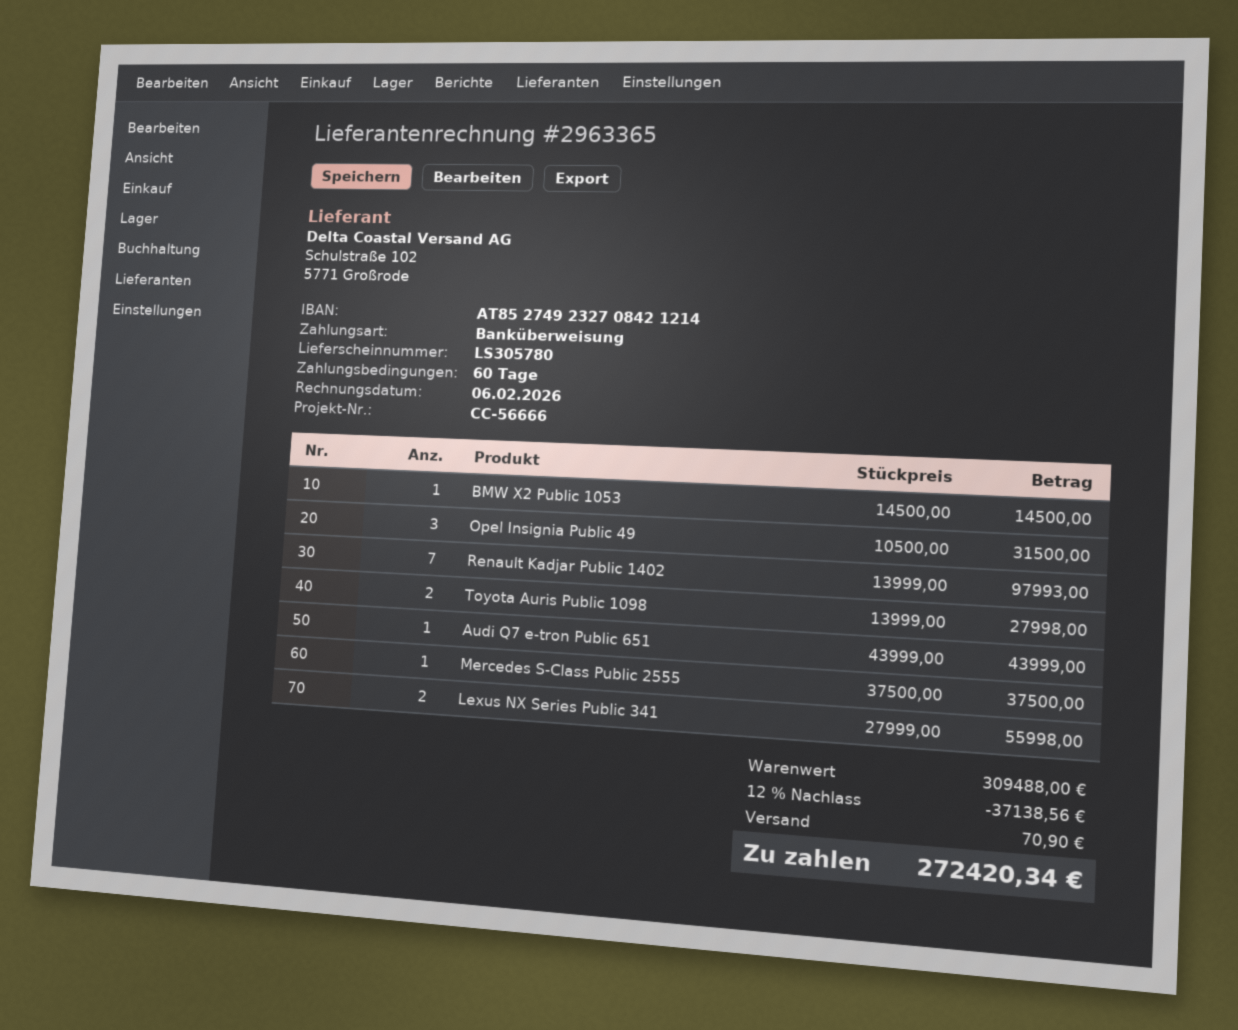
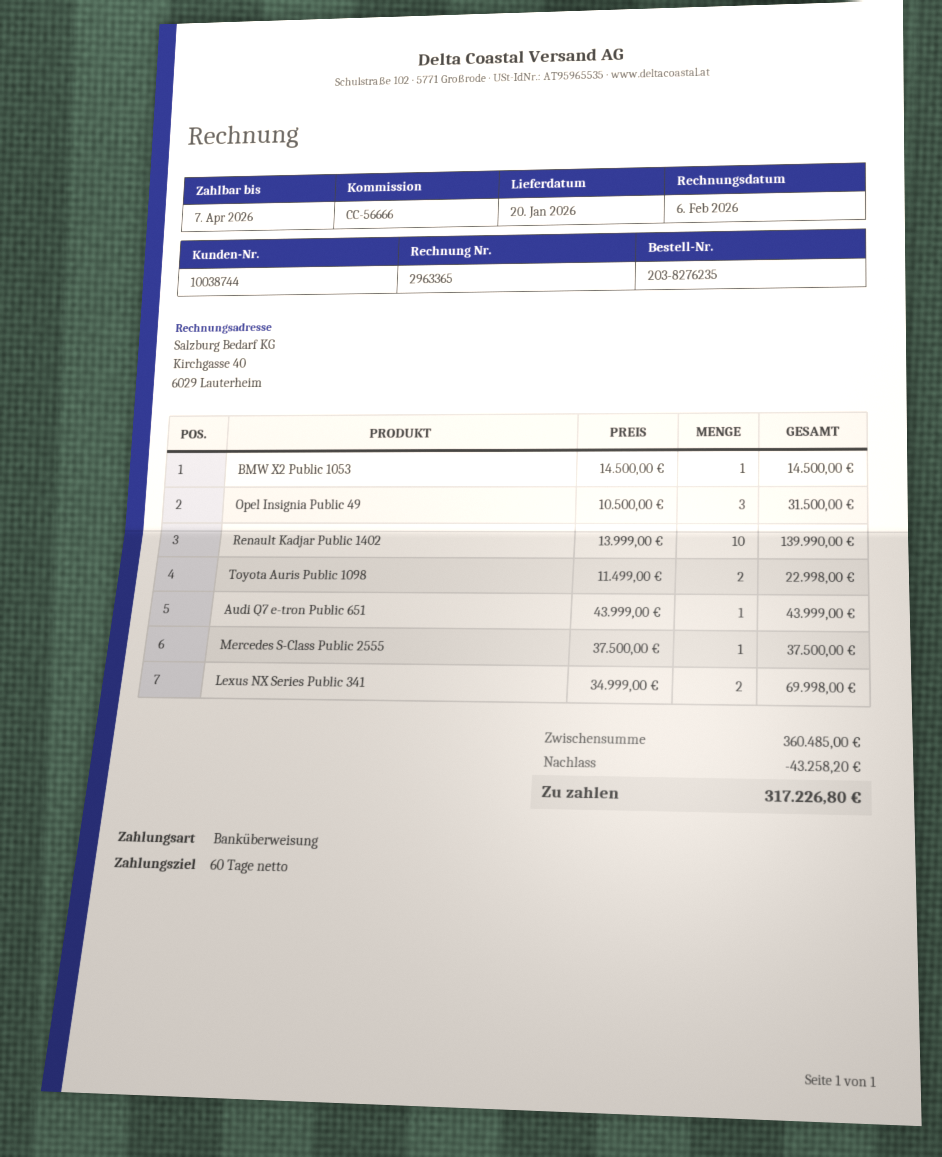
Renault Kadjar Public 1402: 7 x 13999.00 = 97993.00 -> 10 x 13999.00 = 139990.00
Toyota Auris Public 1098: 2 x 13999.00 = 27998.00 -> 2 x 11499.00 = 22998.00
Lexus NX Series Public 341: 2 x 27999.00 = 55998.00 -> 2 x 34999.00 = 69998.00
subtotal: 309488.00 -> 360485.00
discount: 37138.56 -> 43258.20
shipping: 70.90 -> none
total: 272420.34 -> 317226.80

